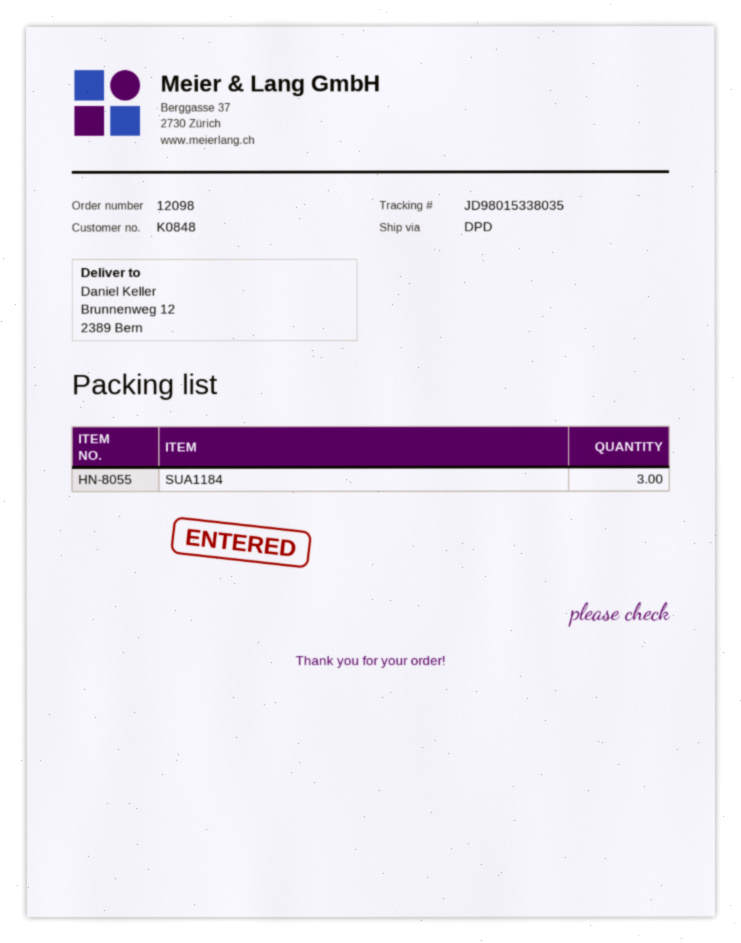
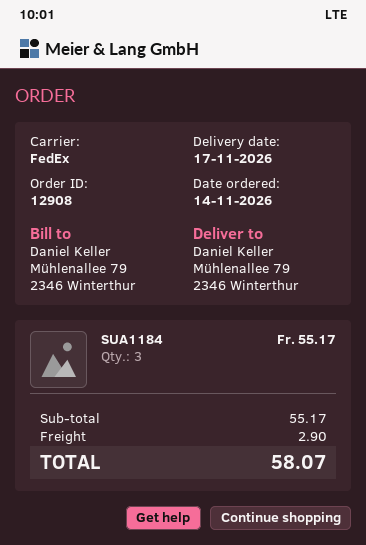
order number: 12098 -> 12908
shipping method: DPD -> FedEx
ship to: Brunnenweg 12, 2389 Bern -> Mühlenallee 79, 2346 Winterthur

